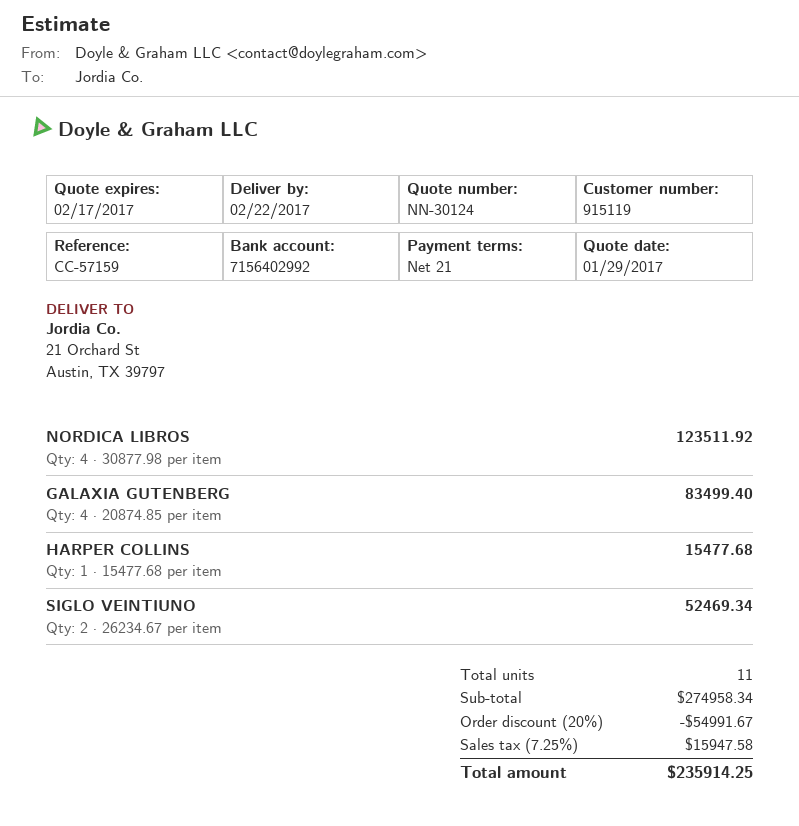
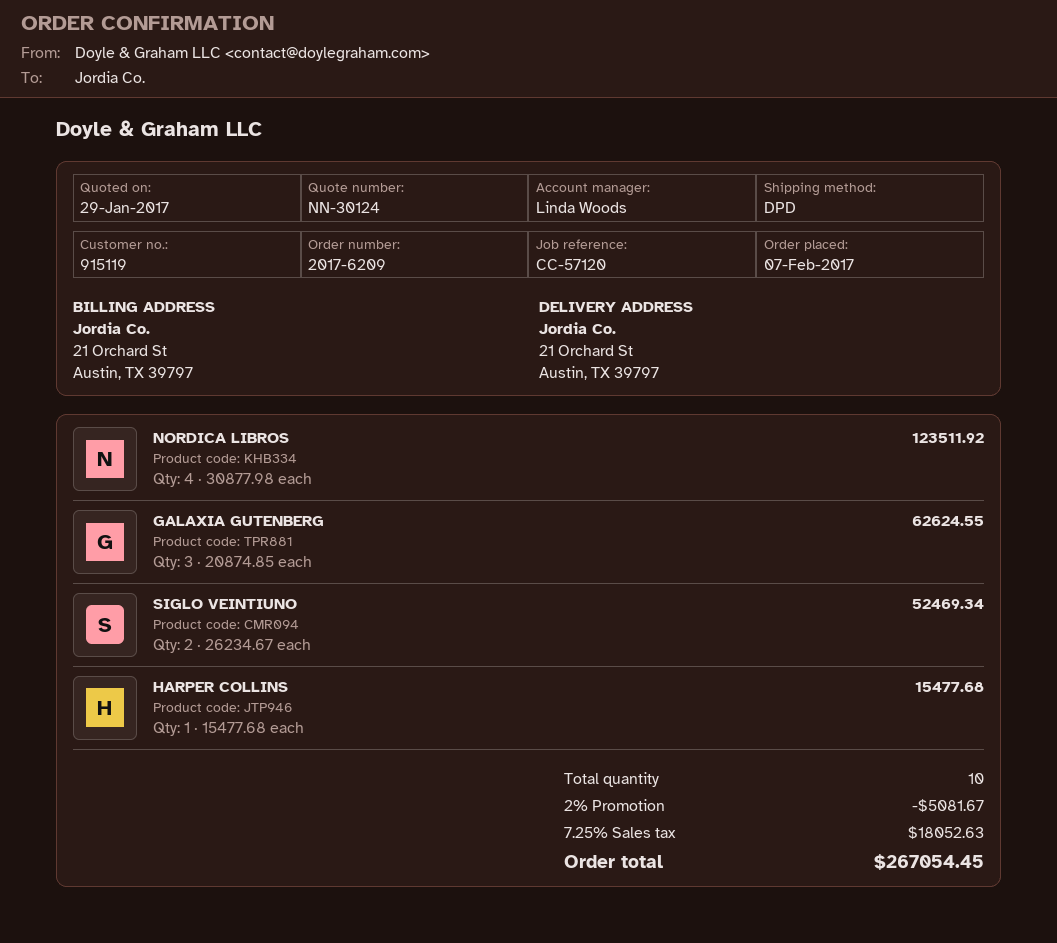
reference: CC-57159 -> CC-57120
GALAXIA GUTENBERG: 4 x 20874.85 = 83499.40 -> 3 x 20874.85 = 62624.55
total quantity: 11 -> 10
discount: 20% = 54991.67 -> 2% = 5081.67
tax: 7.25% = 15947.58 -> 7.25% = 18052.63
total: 235914.25 -> 267054.45

